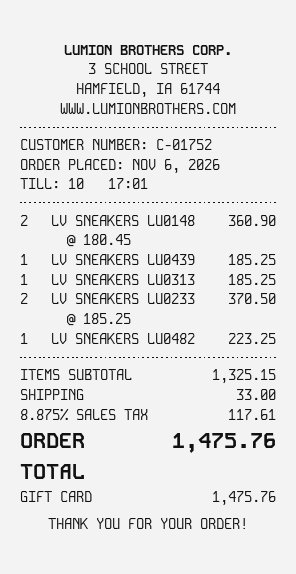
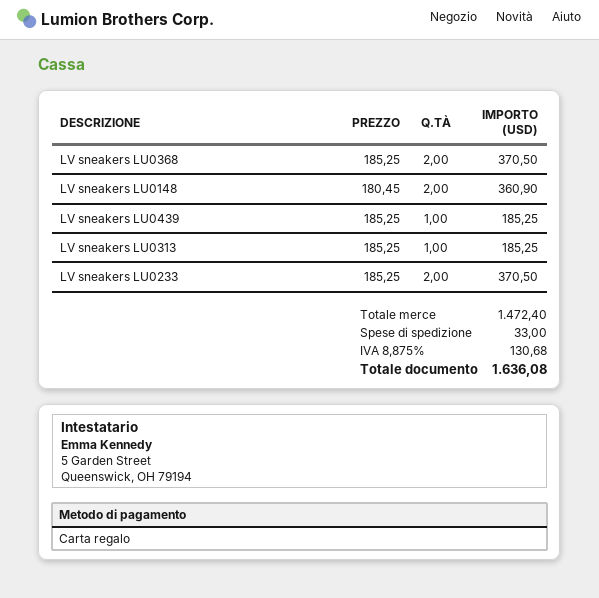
LV SNEAKERS LU0482: 1 x 223.25 = 223.25 -> none
LV sneakers LU0368: none -> 2 x 185.25 = 370.50
subtotal: 1325.15 -> 1472.40
tax: 8.875% = 117.61 -> 8.875% = 130.68
total: 1475.76 -> 1636.08

